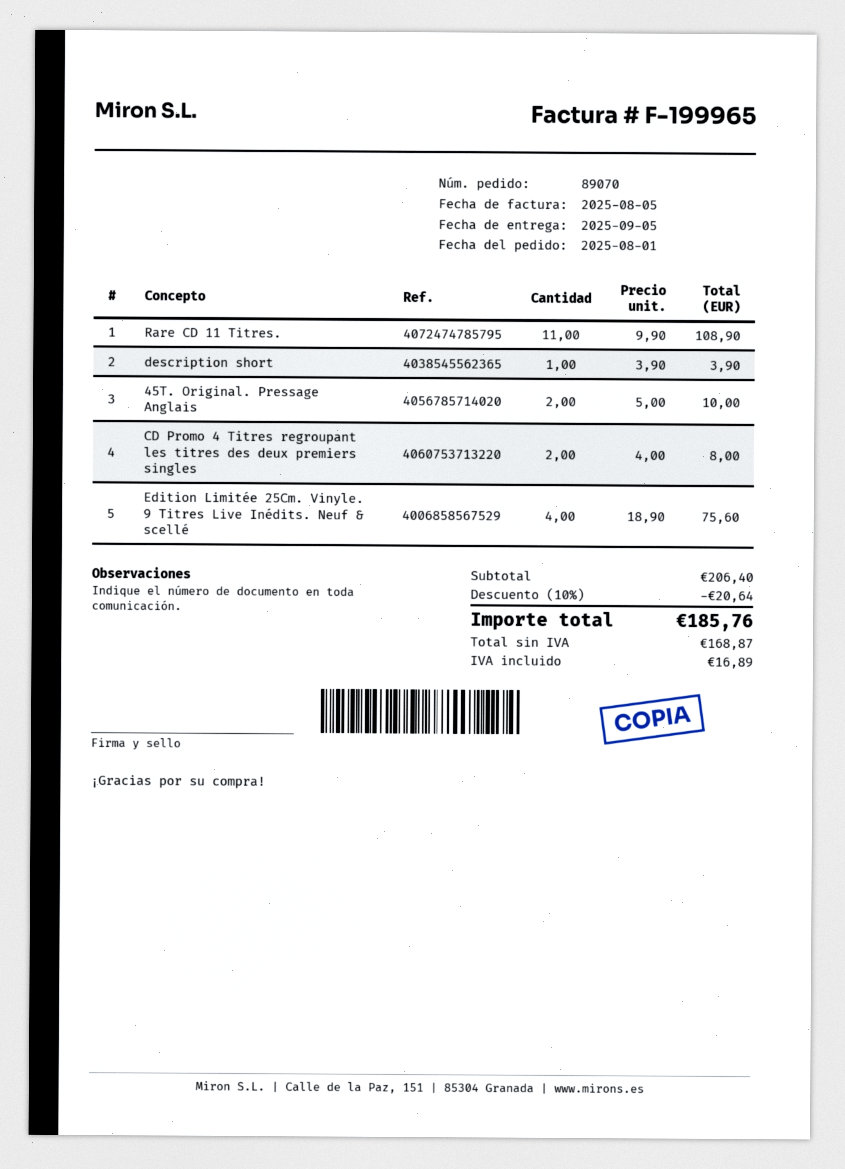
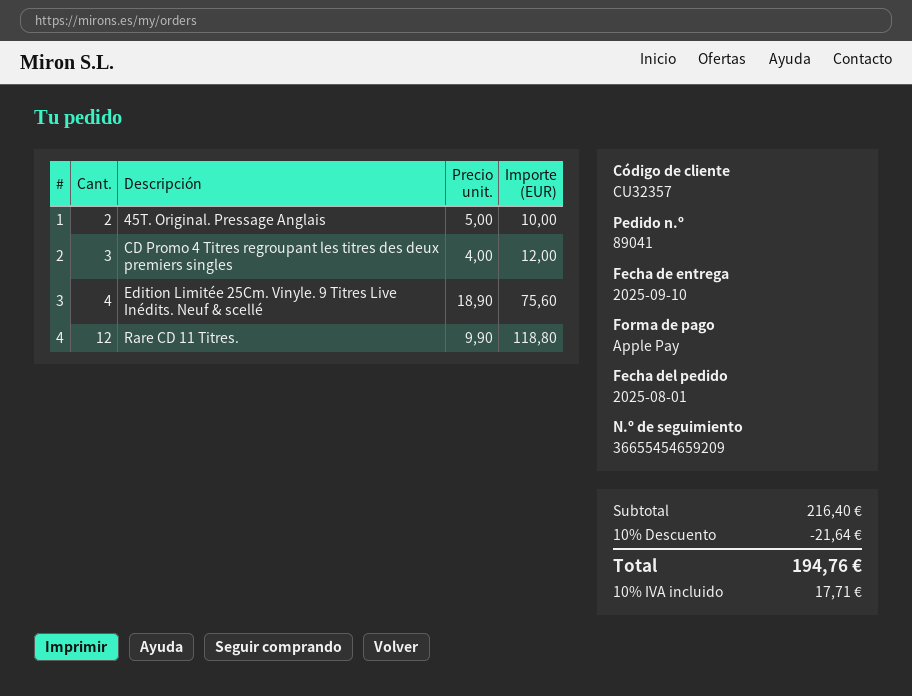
order number: 89070 -> 89041
delivery date: 2025-09-05 -> 2025-09-10
Rare CD 11 Titres.: 11 x 9.90 = 108.90 -> 12 x 9.90 = 118.80
description short: 1 x 3.90 = 3.90 -> none
CD Promo 4 Titres regroupant les titres des deux premiers singles: 2 x 4.00 = 8.00 -> 3 x 4.00 = 12.00
subtotal: 206.40 -> 216.40
discount: 10% = 20.64 -> 10% = 21.64
tax: 16.89 -> 17.71
total: 185.76 -> 194.76

